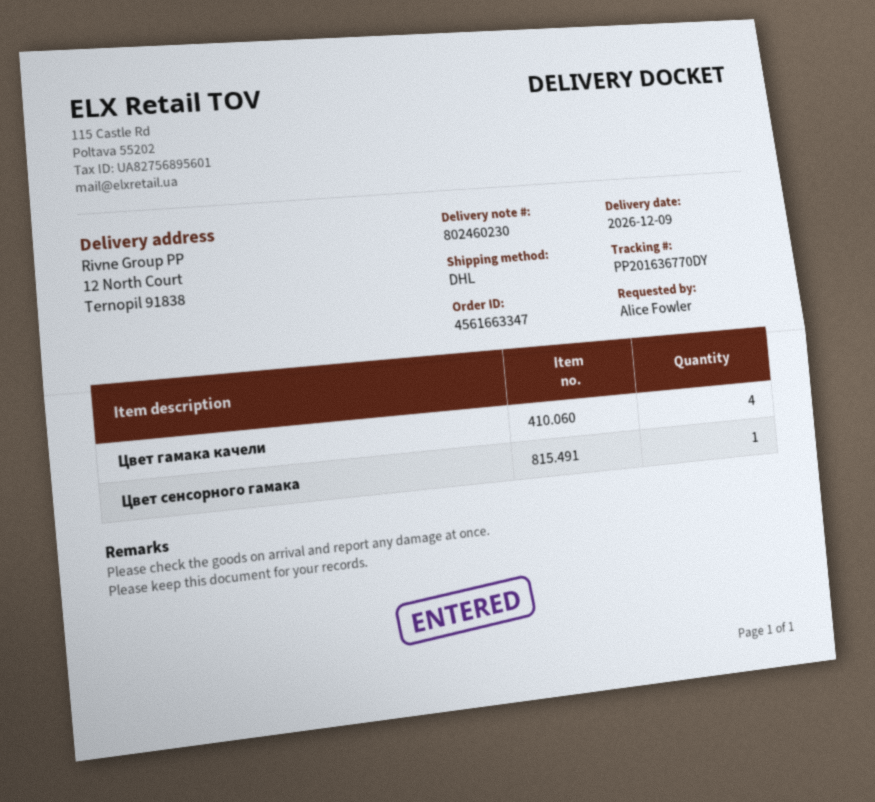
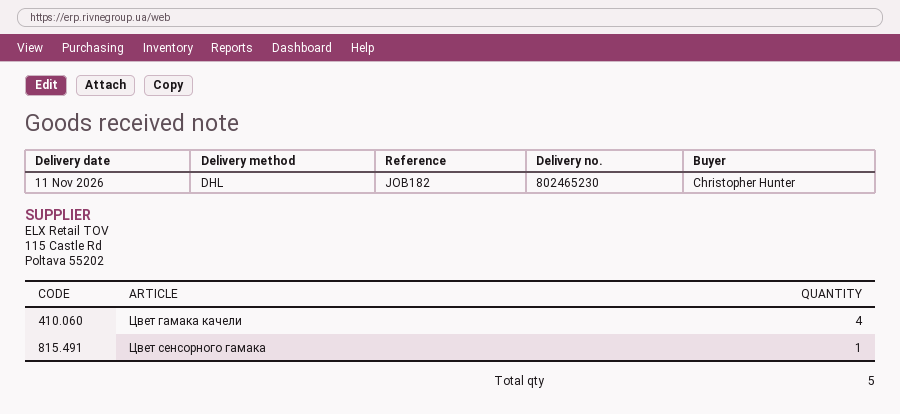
delivery note number: 802460230 -> 802465230
delivery date: 2026-12-09 -> 2026-11-11
ordered by: Alice Fowler -> Christopher Hunter

